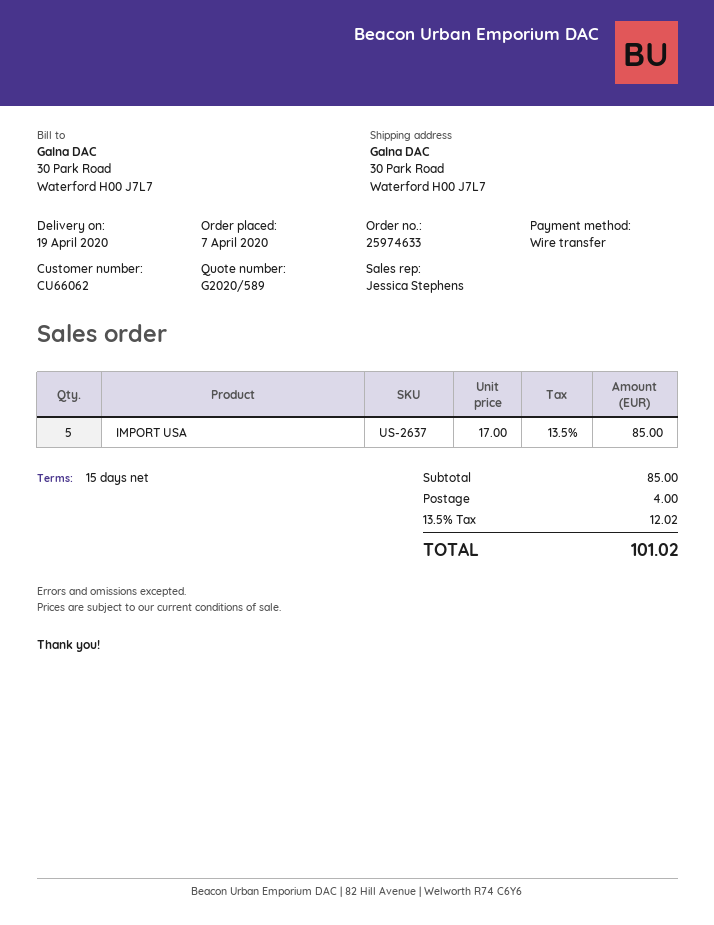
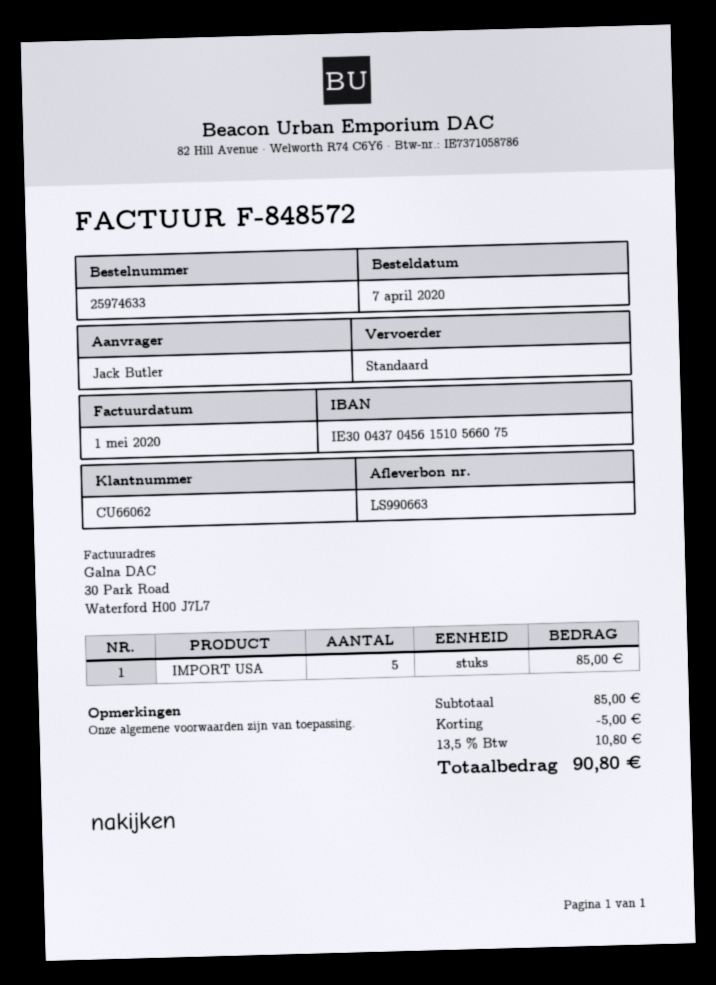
discount: none -> 5.00
shipping: 4.00 -> none
tax: 13.5% = 12.02 -> 13.5% = 10.80
total: 101.02 -> 90.80

